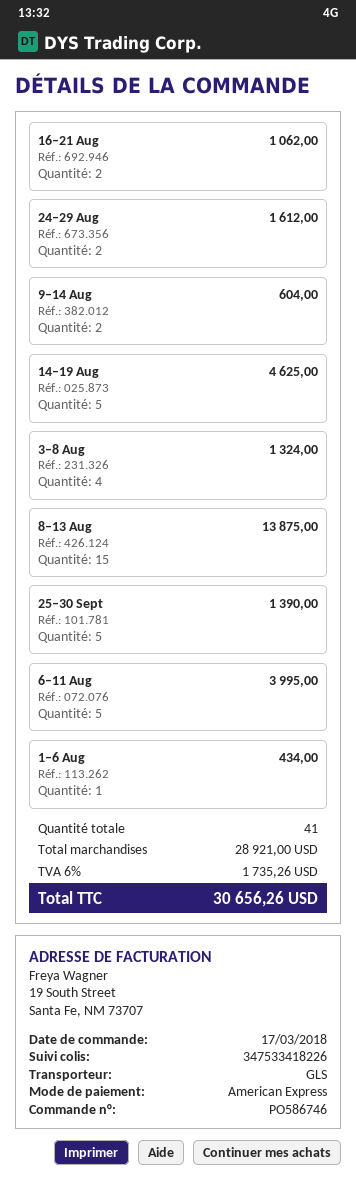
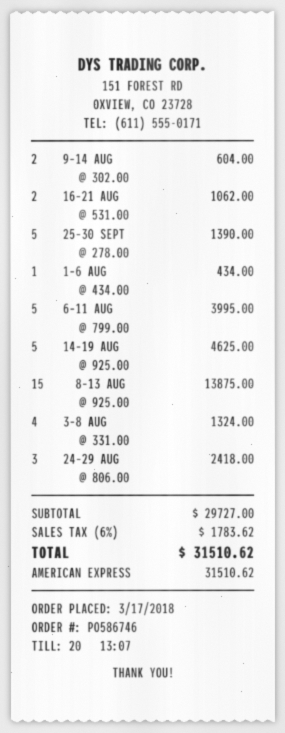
24–29 Aug: 2 for 1612.00 -> 3 for 2418.00
subtotal: 28921.00 -> 29727.00
tax: 6% = 1735.26 -> 6% = 1783.62
total: 30656.26 -> 31510.62

